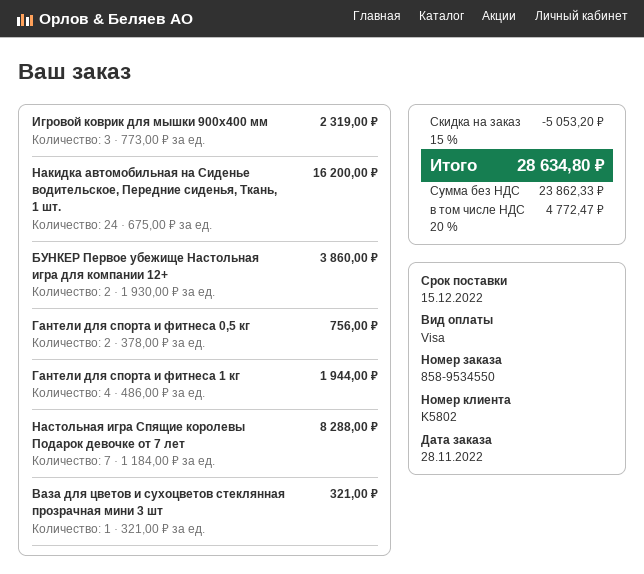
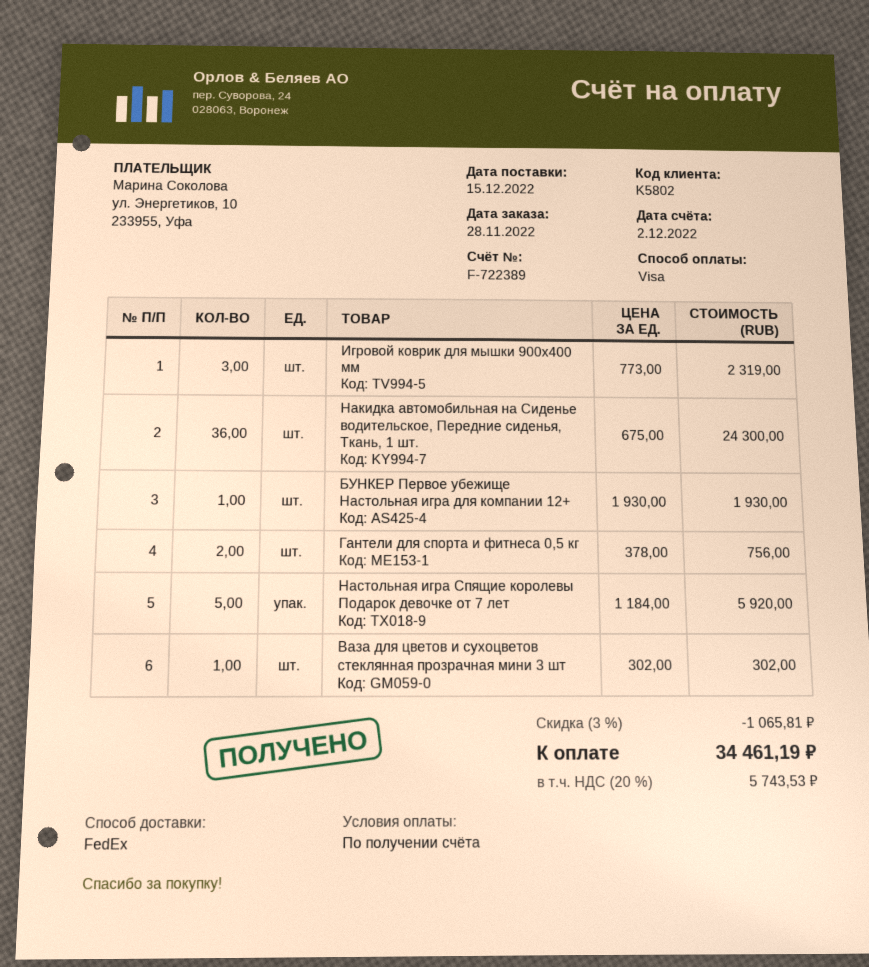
Накидка автомобильная на Сиденье водительское, Передние сиденья, Ткань, 1 шт.: 24 x 675.00 = 16200.00 -> 36 x 675.00 = 24300.00
БУНКЕР Первое убежище Настольная игра для компании 12+: 2 x 1930.00 = 3860.00 -> 1 x 1930.00 = 1930.00
Гантели для спорта и фитнеса 1 кг: 4 x 486.00 = 1944.00 -> none
Настольная игра Спящие королевы Подарок девочке от 7 лет: 7 x 1184.00 = 8288.00 -> 5 x 1184.00 = 5920.00
Ваза для цветов и сухоцветов стеклянная прозрачная мини 3 шт: 1 x 321.00 = 321.00 -> 1 x 302.00 = 302.00
discount: 15% = 5053.20 -> 3% = 1065.81
tax: 20% = 4772.47 -> 20% = 5743.53
total: 28634.80 -> 34461.19

